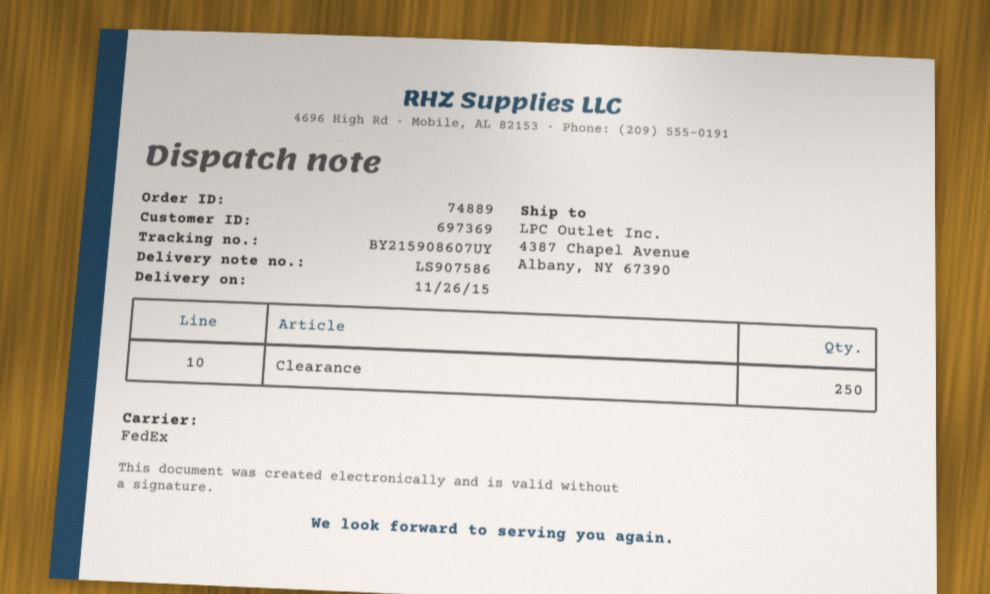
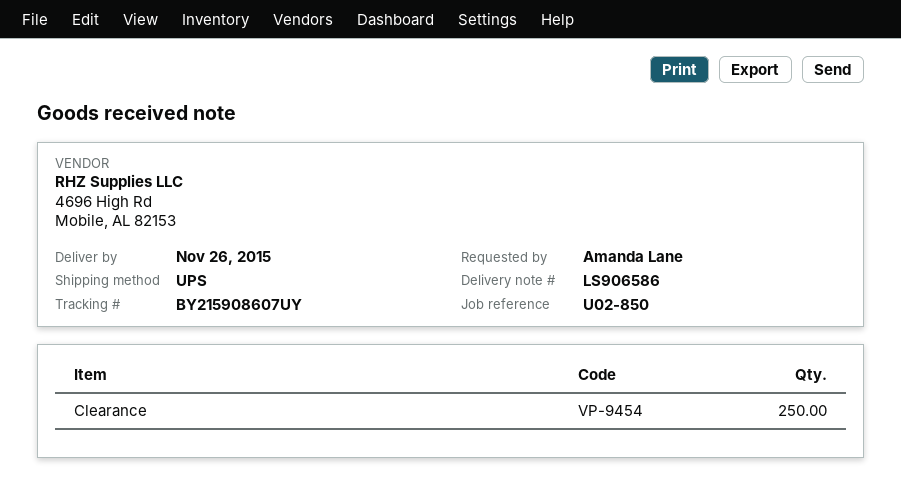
delivery note number: LS907586 -> LS906586
shipping method: FedEx -> UPS

